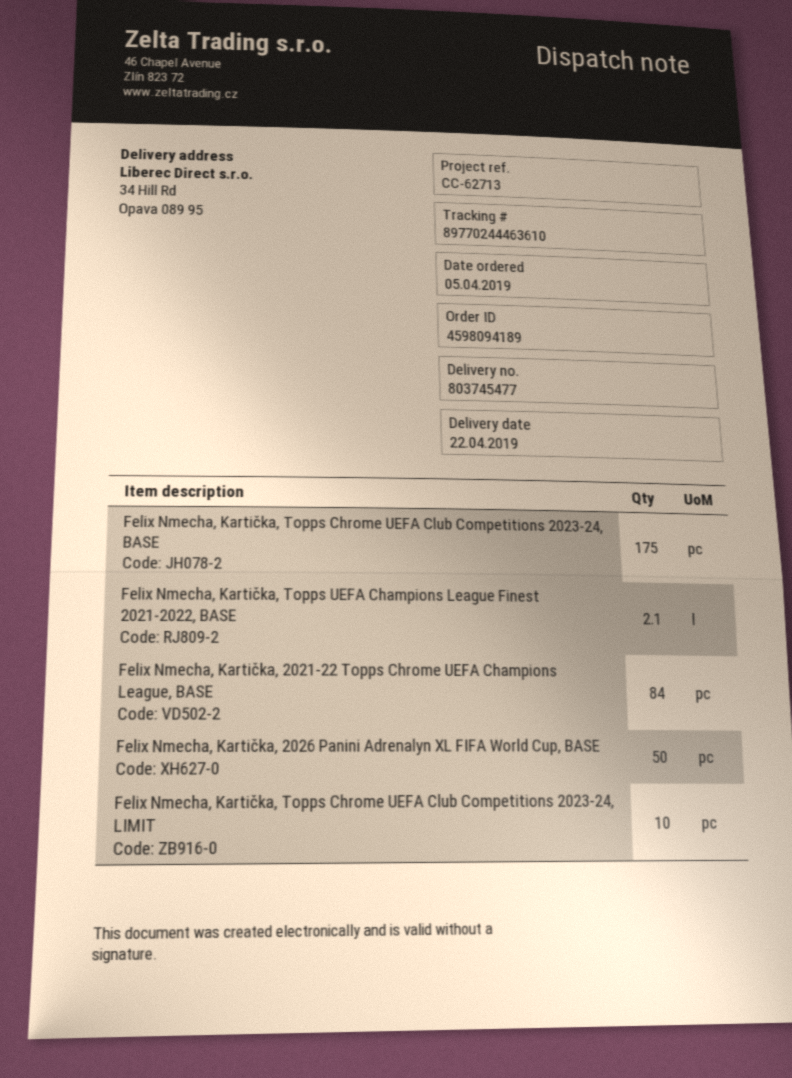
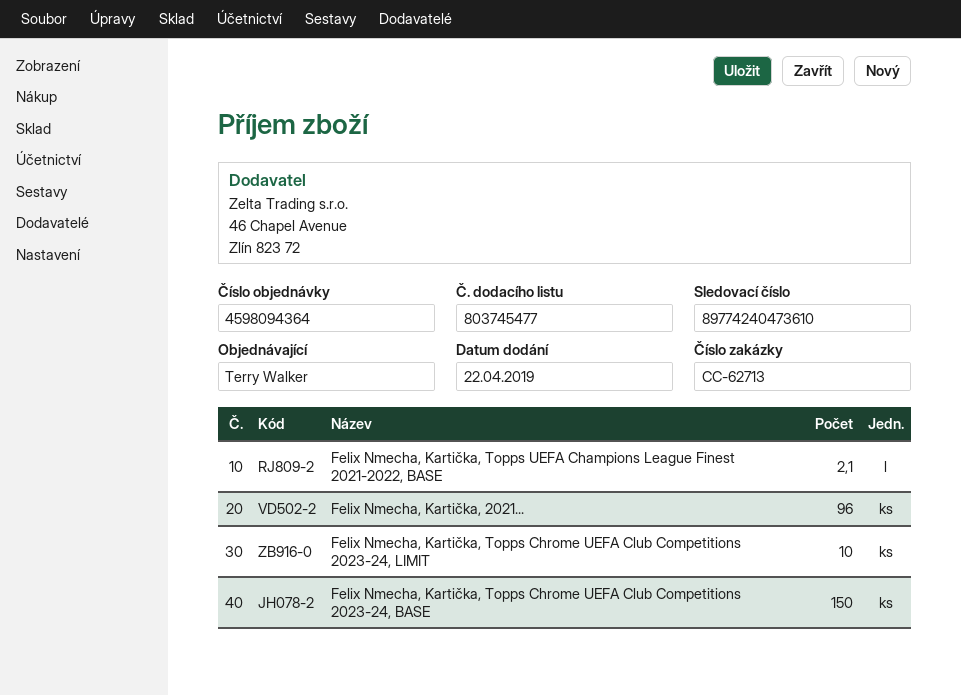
order number: 4598094189 -> 4598094364
tracking number: 89770244463610 -> 89774240473610
Felix Nmecha, Kartička, Topps Chrome UEFA Club Competitions 2023-24, BASE: 175 -> 150
Felix Nmecha, Kartička, 2021-22 Topps Chrome UEFA Champions League, BASE: 84 -> 96
Felix Nmecha, Kartička, 2026 Panini Adrenalyn XL FIFA World Cup, BASE: 50 -> none

